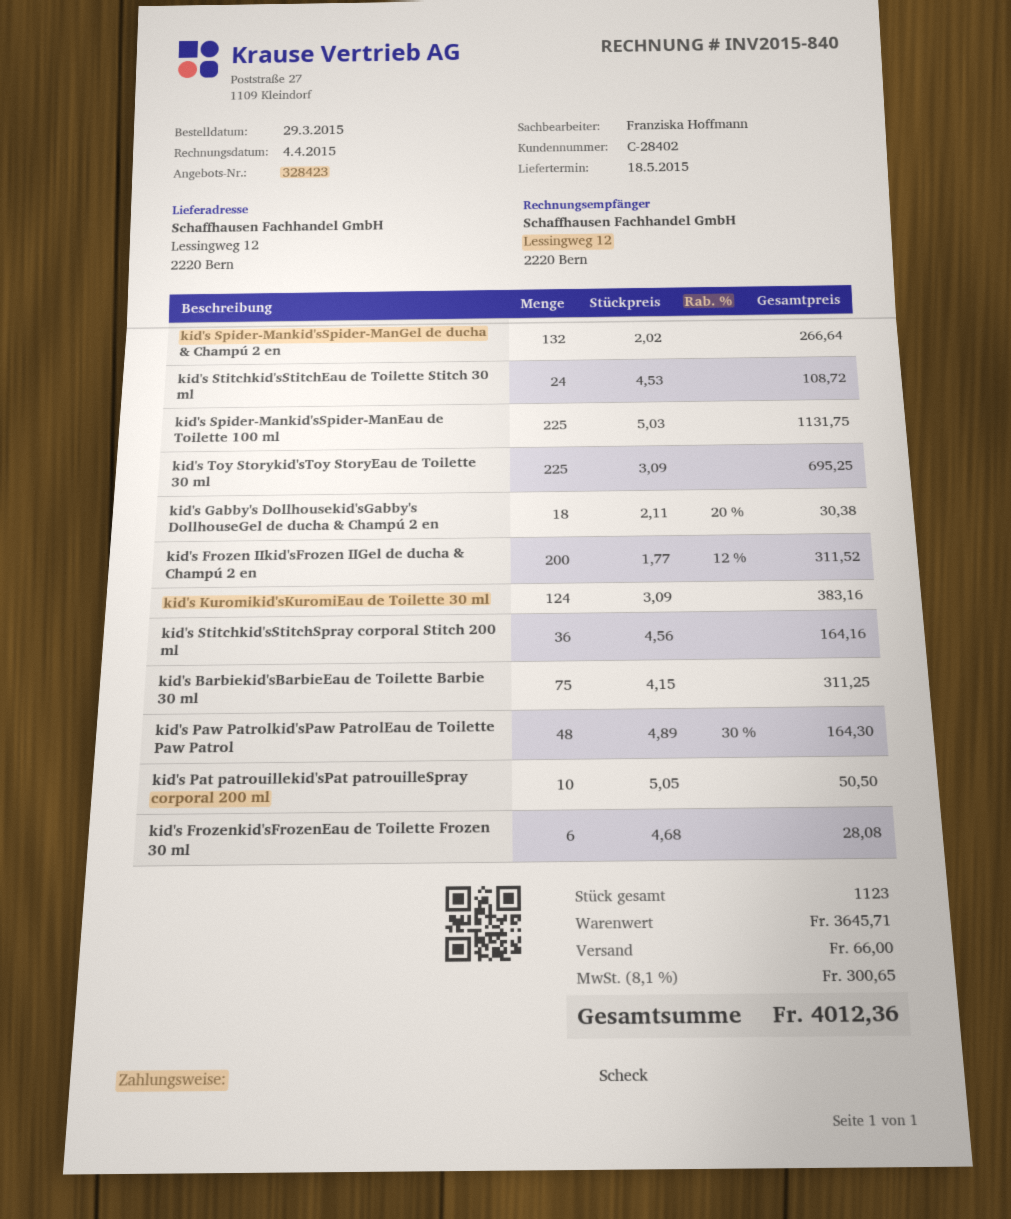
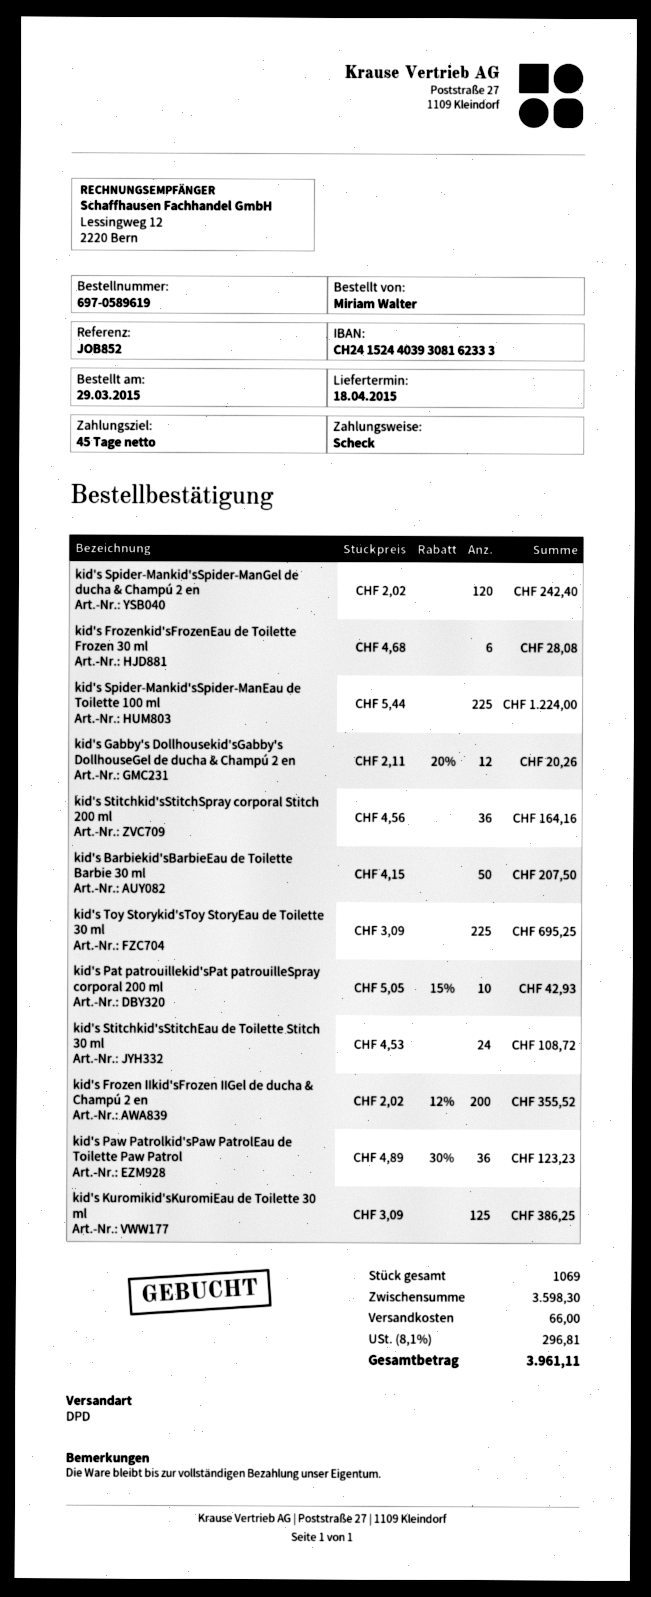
delivery date: 2015-05-18 -> 2015-04-18
kid's Spider-Mankid'sSpider-ManGel de ducha & Champú 2 en: 132 x 2.02 = 266.64 -> 120 x 2.02 = 242.40
kid's Spider-Mankid'sSpider-ManEau de Toilette 100 ml: 225 x 5.03 = 1131.75 -> 225 x 5.44 = 1224.00
kid's Gabby's Dollhousekid'sGabby's DollhouseGel de ducha & Champú 2 en: 18 x 2.11 - 20% = 30.38 -> 12 x 2.11 - 20% = 20.26
kid's Frozen IIkid'sFrozen IIGel de ducha & Champú 2 en: 200 x 1.77 - 12% = 311.52 -> 200 x 2.02 - 12% = 355.52
kid's Kuromikid'sKuromiEau de Toilette 30 ml: 124 x 3.09 = 383.16 -> 125 x 3.09 = 386.25
kid's Barbiekid'sBarbieEau de Toilette Barbie 30 ml: 75 x 4.15 = 311.25 -> 50 x 4.15 = 207.50
kid's Paw Patrolkid'sPaw PatrolEau de Toilette Paw Patrol: 48 x 4.89 - 30% = 164.30 -> 36 x 4.89 - 30% = 123.23
kid's Pat patrouillekid'sPat patrouilleSpray corporal 200 ml: 10 x 5.05 = 50.50 -> 10 x 5.05 - 15% = 42.93
total quantity: 1123 -> 1069
subtotal: 3645.71 -> 3598.30
tax: 8.1% = 300.65 -> 8.1% = 296.81
total: 4012.36 -> 3961.11

